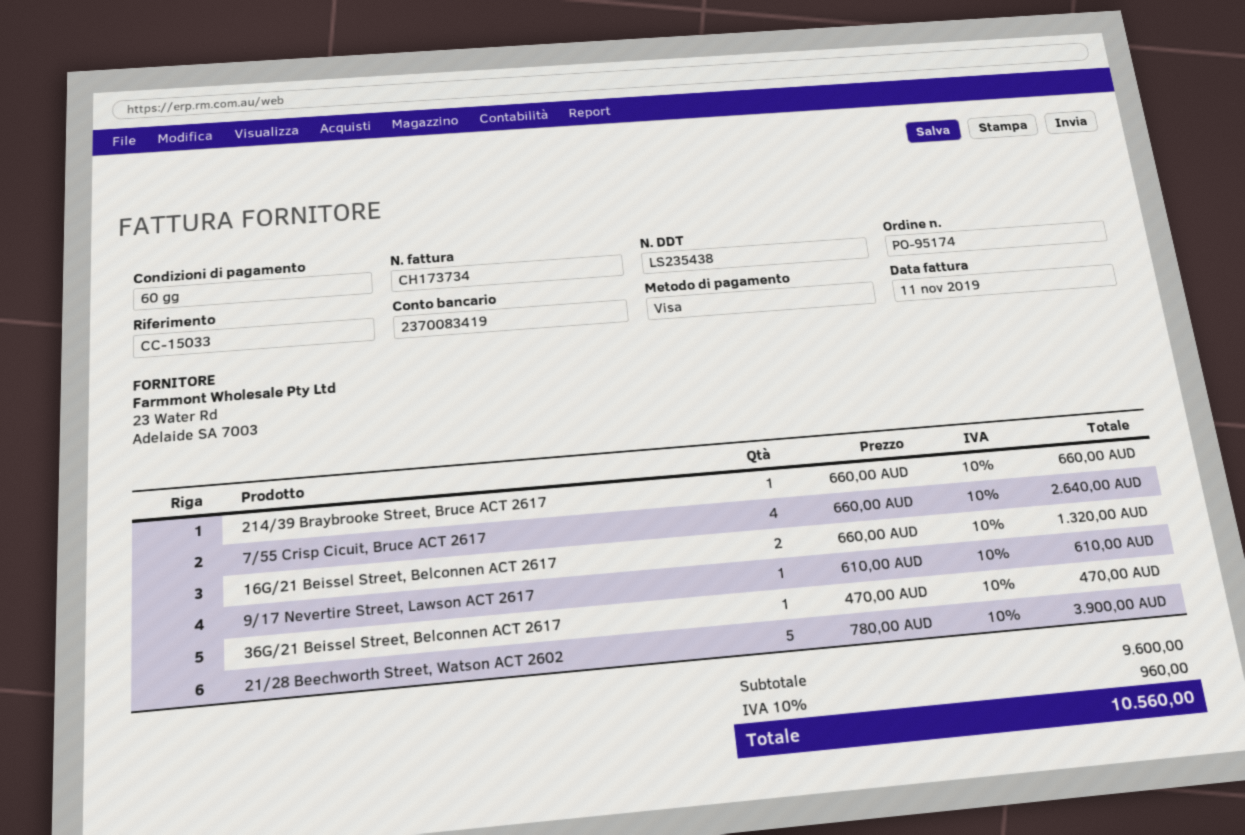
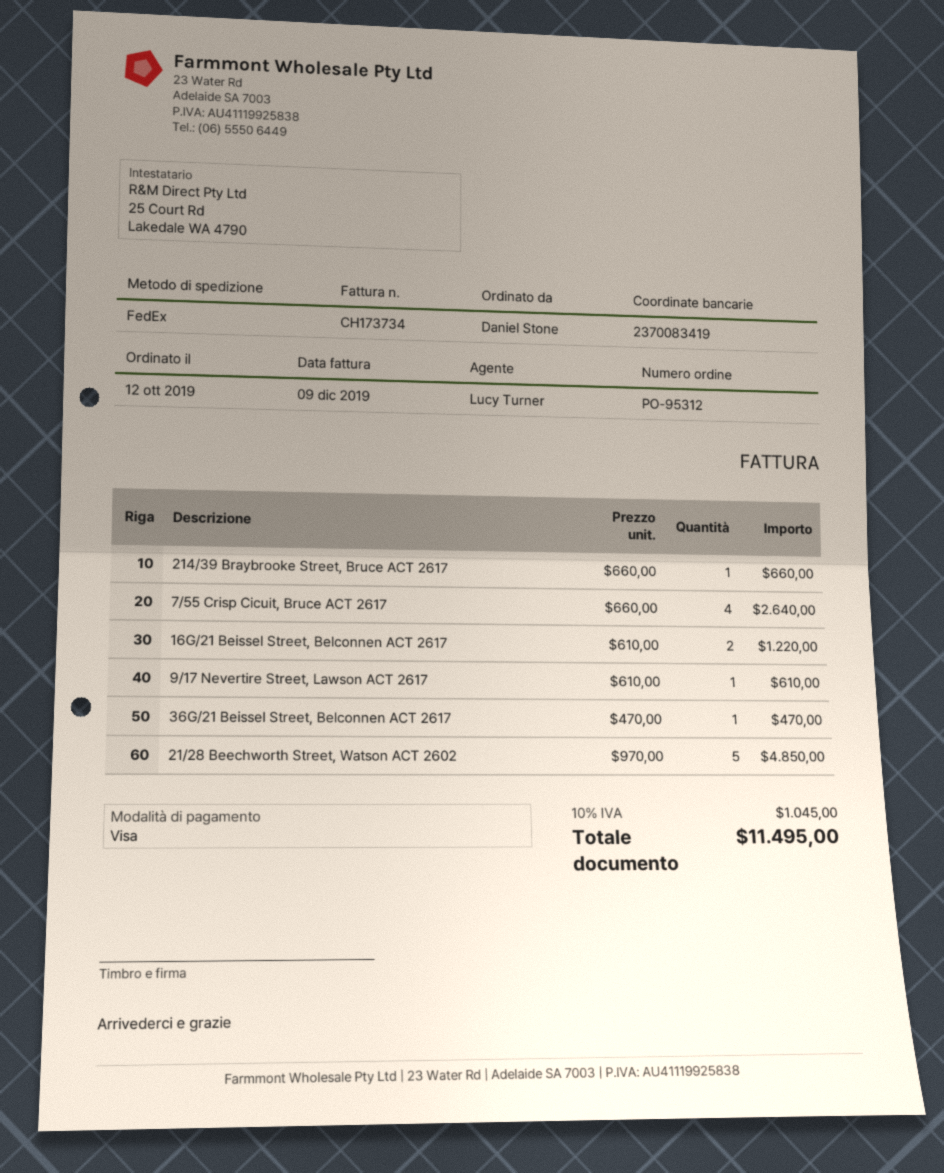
order number: PO-95174 -> PO-95312
invoice date: 2019-11-11 -> 2019-12-09
16G/21 Beissel Street, Belconnen ACT 2617: 2 x 660.00 = 1320.00 -> 2 x 610.00 = 1220.00
21/28 Beechworth Street, Watson ACT 2602: 5 x 780.00 = 3900.00 -> 5 x 970.00 = 4850.00
tax: 10% = 960.00 -> 10% = 1045.00
total: 10560.00 -> 11495.00

